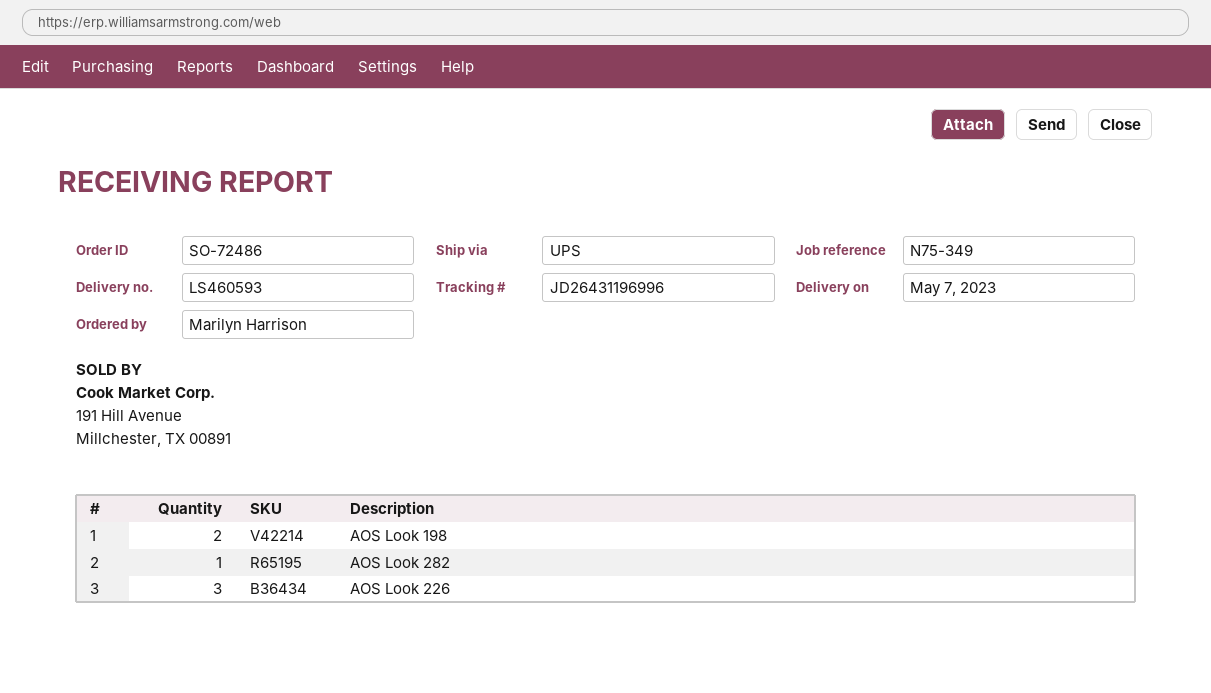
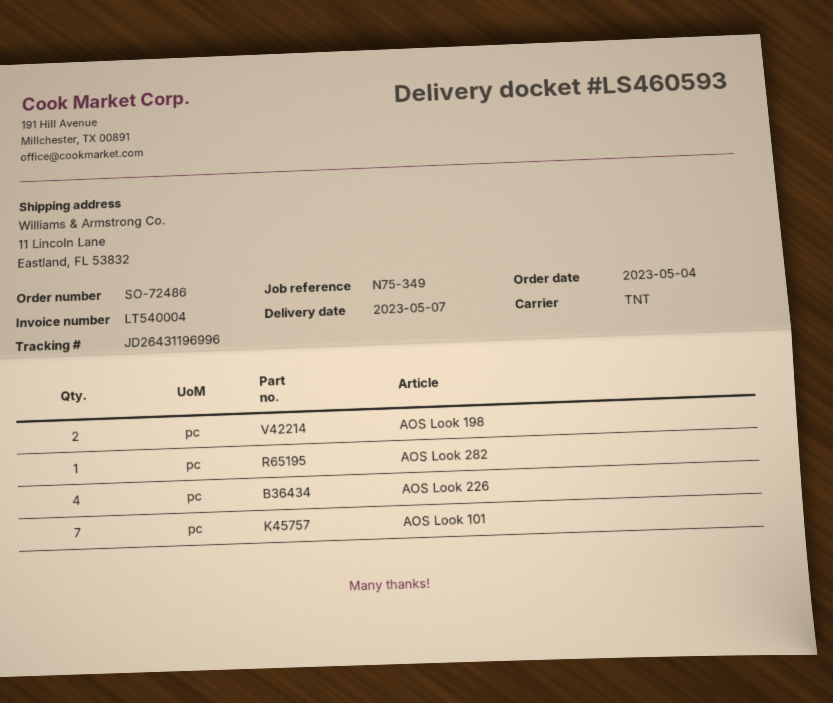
shipping method: UPS -> TNT
AOS Look 226: 3 -> 4
AOS Look 101: none -> 7

